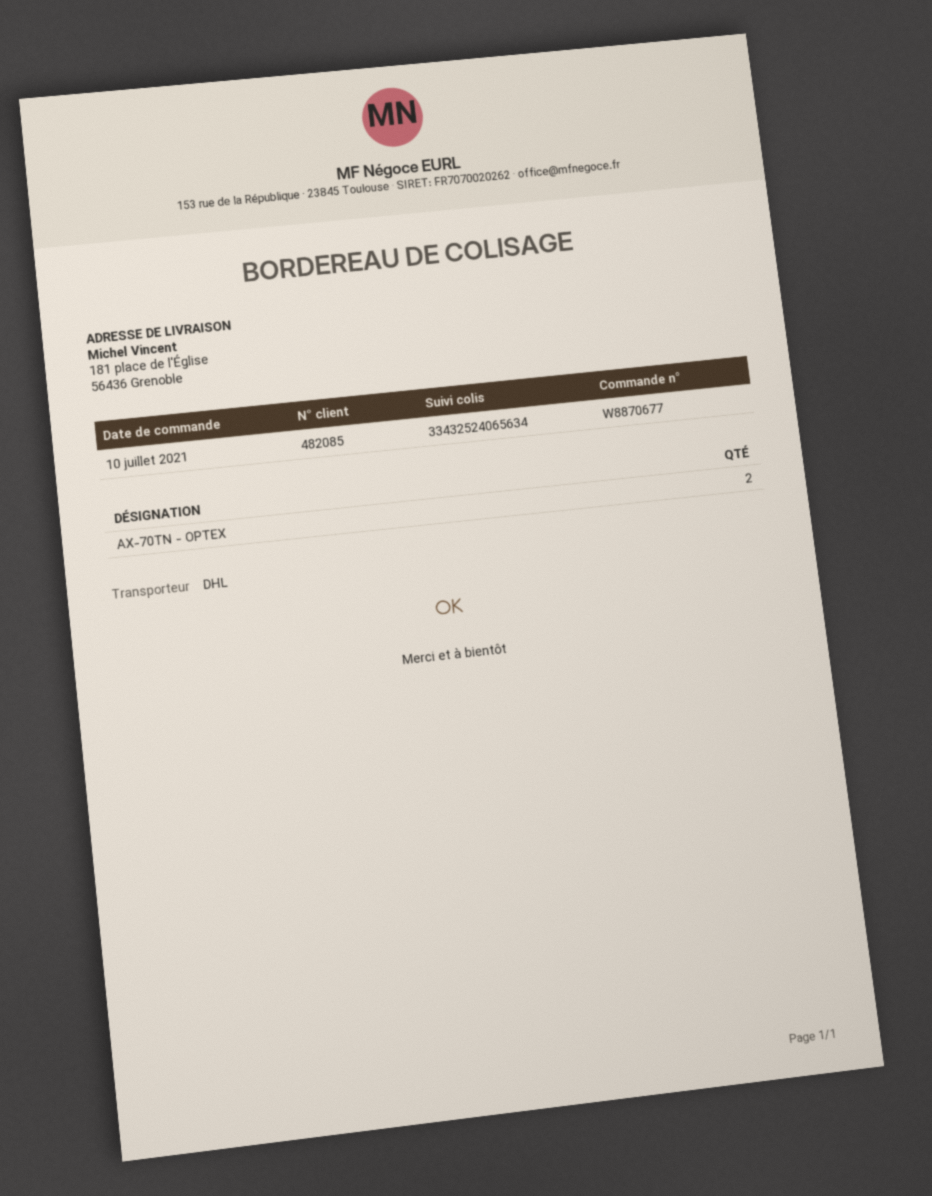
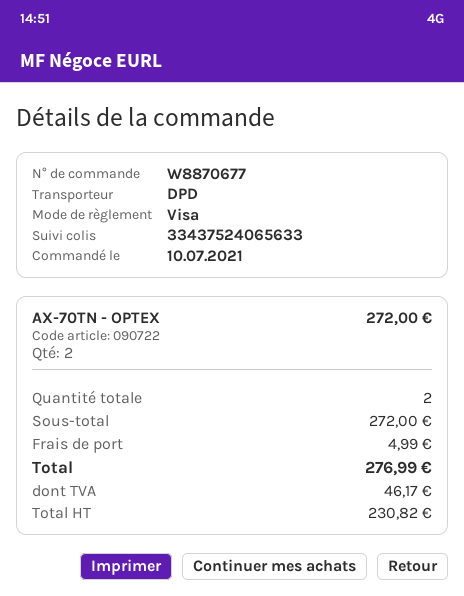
shipping method: DHL -> DPD
tracking number: 33432524065634 -> 33437524065633

